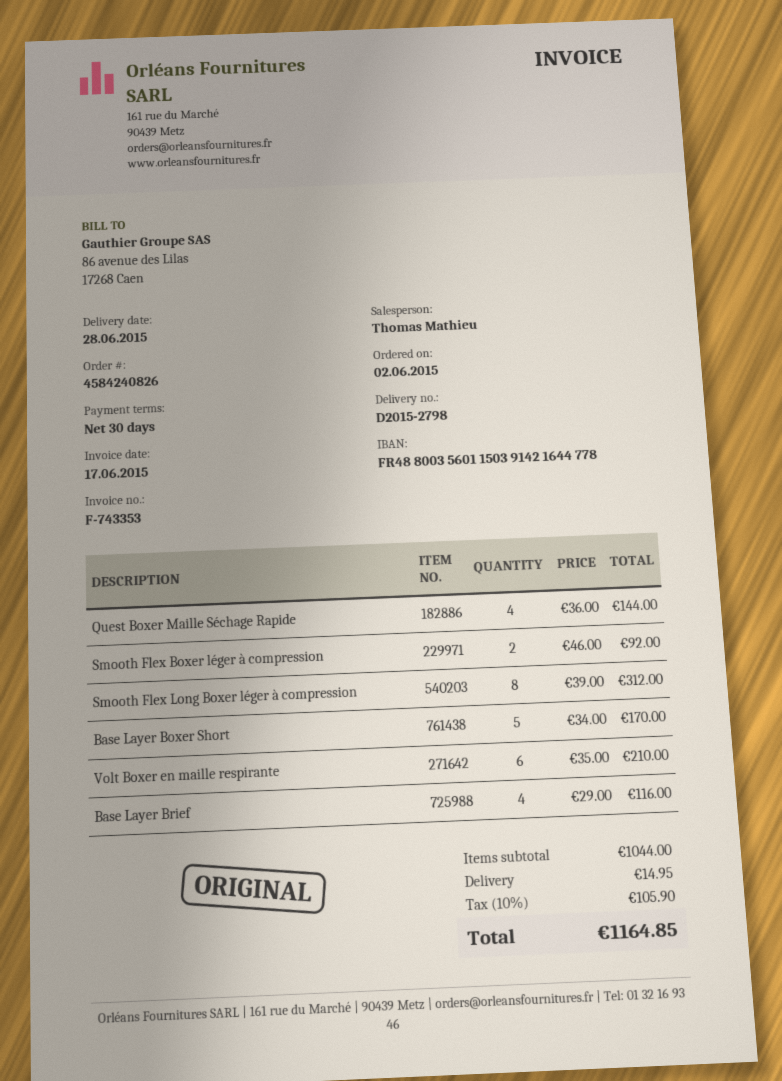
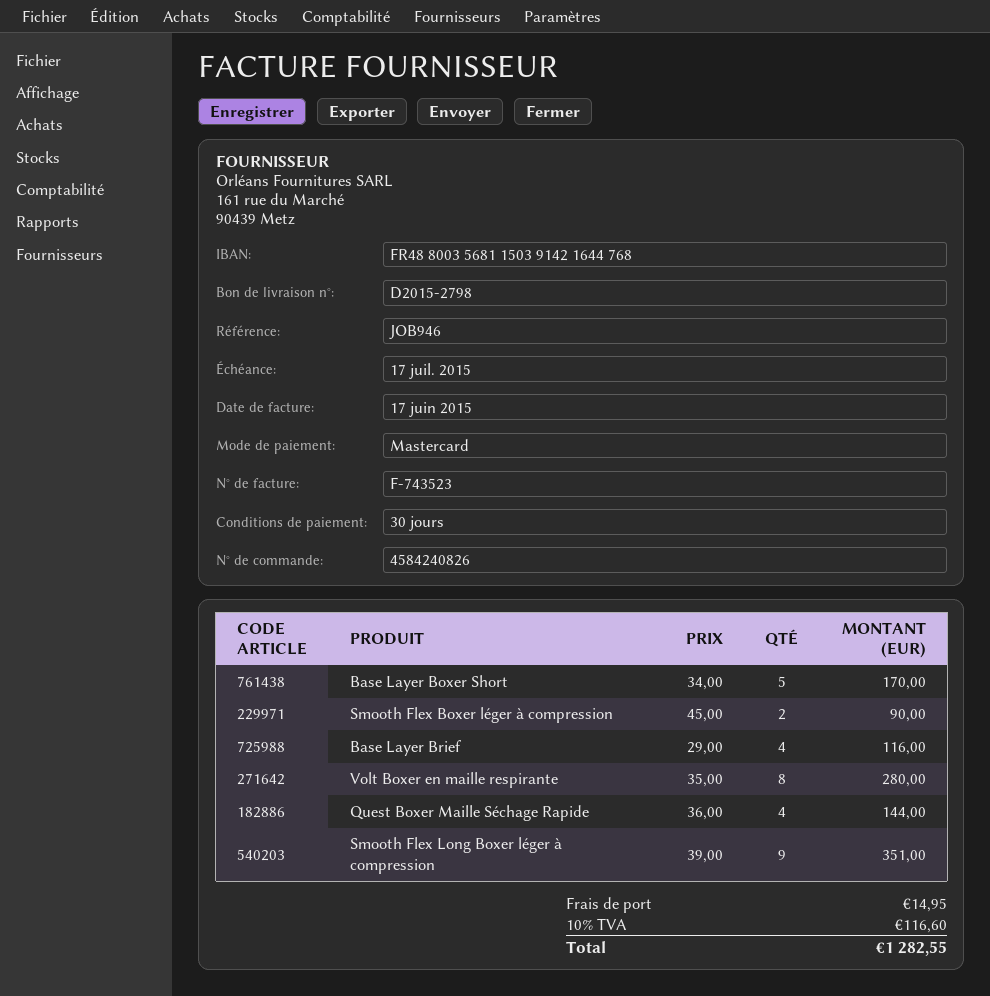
invoice number: F-743353 -> F-743523
bank account: FR4880035601150391421644778 -> FR4880035681150391421644768
Smooth Flex Boxer léger à compression: 2 x 46.00 = 92.00 -> 2 x 45.00 = 90.00
Smooth Flex Long Boxer léger à compression: 8 x 39.00 = 312.00 -> 9 x 39.00 = 351.00
Volt Boxer en maille respirante: 6 x 35.00 = 210.00 -> 8 x 35.00 = 280.00
tax: 10% = 105.90 -> 10% = 116.60
total: 1164.85 -> 1282.55

